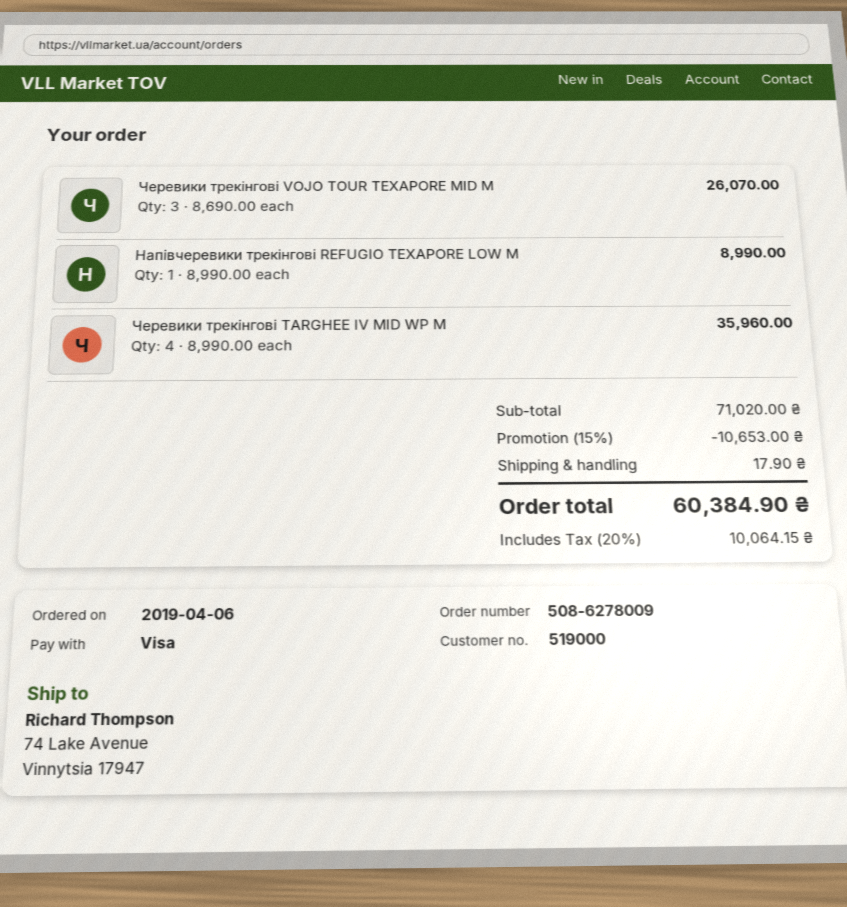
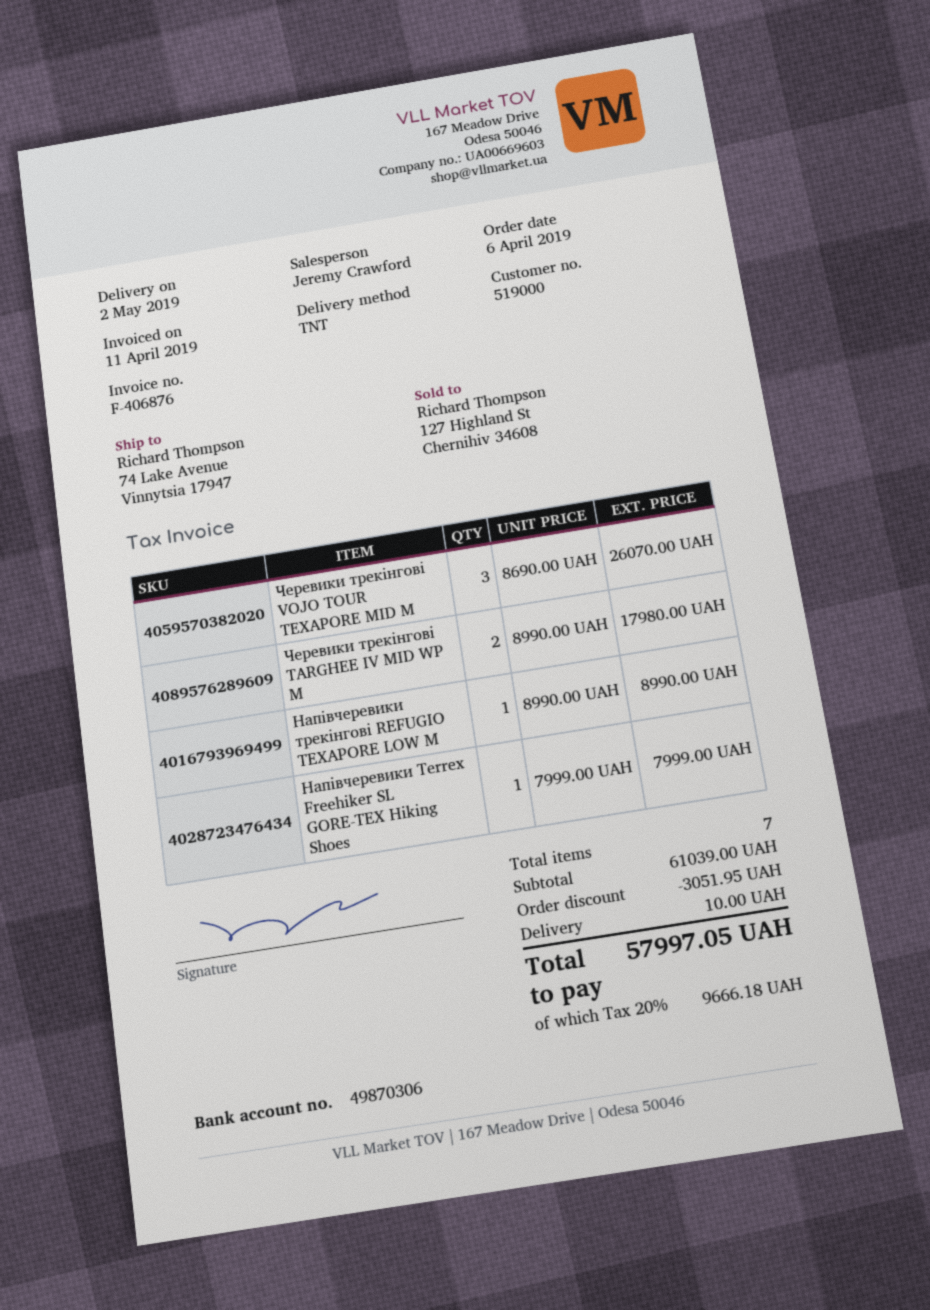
Черевики трекінгові TARGHEE IV MID WP M: 4 x 8990.00 = 35960.00 -> 2 x 8990.00 = 17980.00
Напівчеревики Terrex Freehiker SL GORE-TEX Hiking Shoes: none -> 1 x 7999.00 = 7999.00
subtotal: 71020.00 -> 61039.00
discount: 10653.00 -> 3051.95
shipping: 17.90 -> 10.00
tax: 20% = 10064.15 -> 20% = 9666.18
total: 60384.90 -> 57997.05

